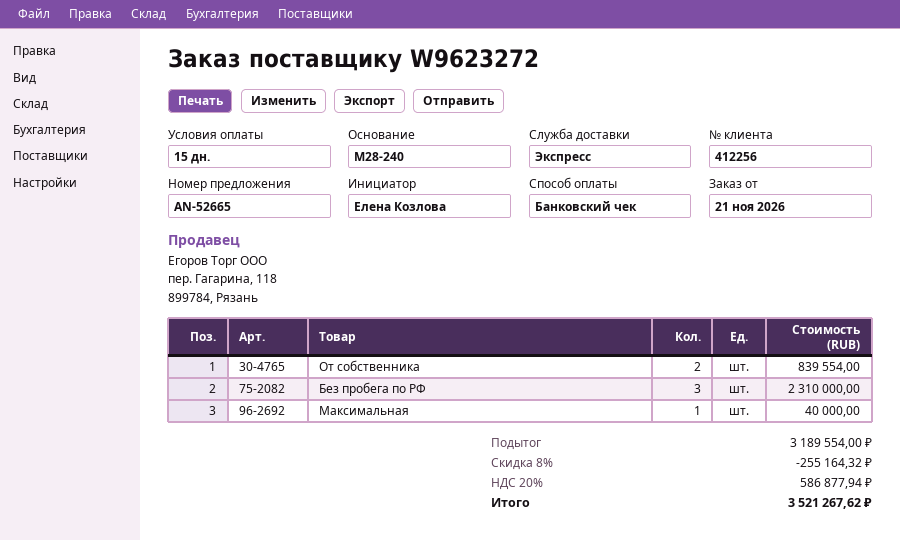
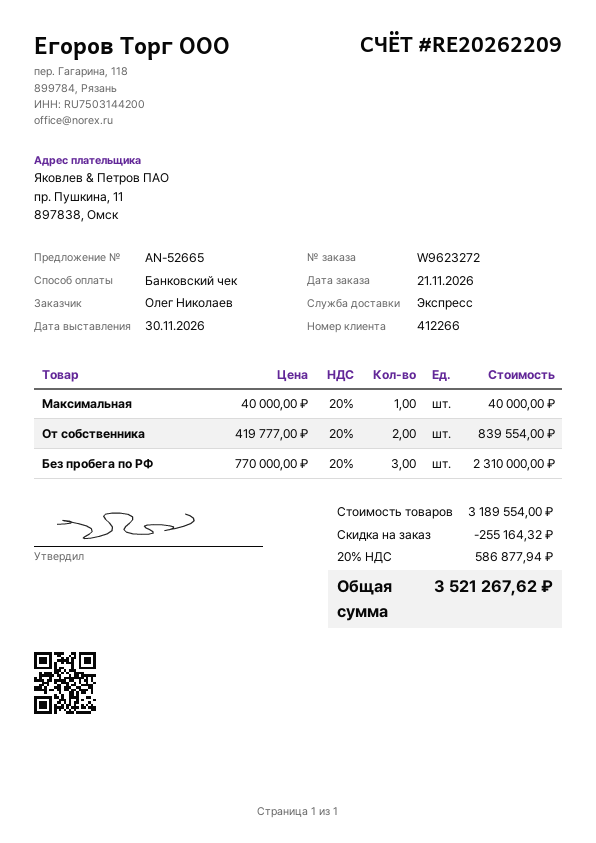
customer number: 412256 -> 412266
ordered by: Елена Козлова -> Олег Николаев

